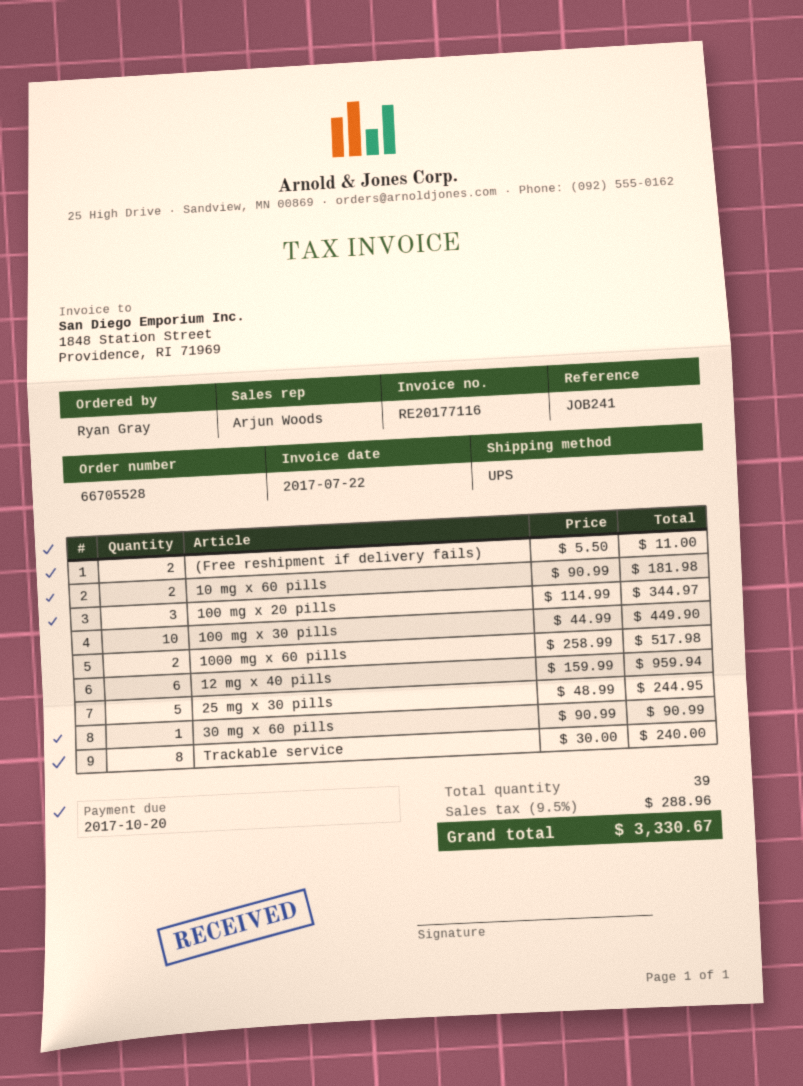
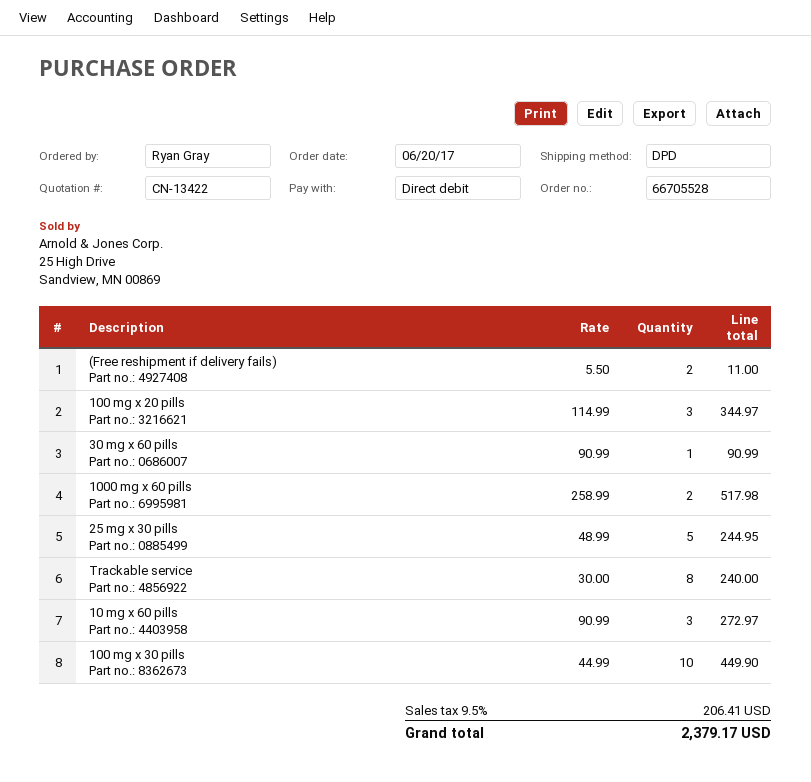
shipping method: UPS -> DPD
10 mg x 60 pills: 2 x 90.99 = 181.98 -> 3 x 90.99 = 272.97
12 mg x 40 pills: 6 x 159.99 = 959.94 -> none
tax: 9.5% = 288.96 -> 9.5% = 206.41
total: 3330.67 -> 2379.17

